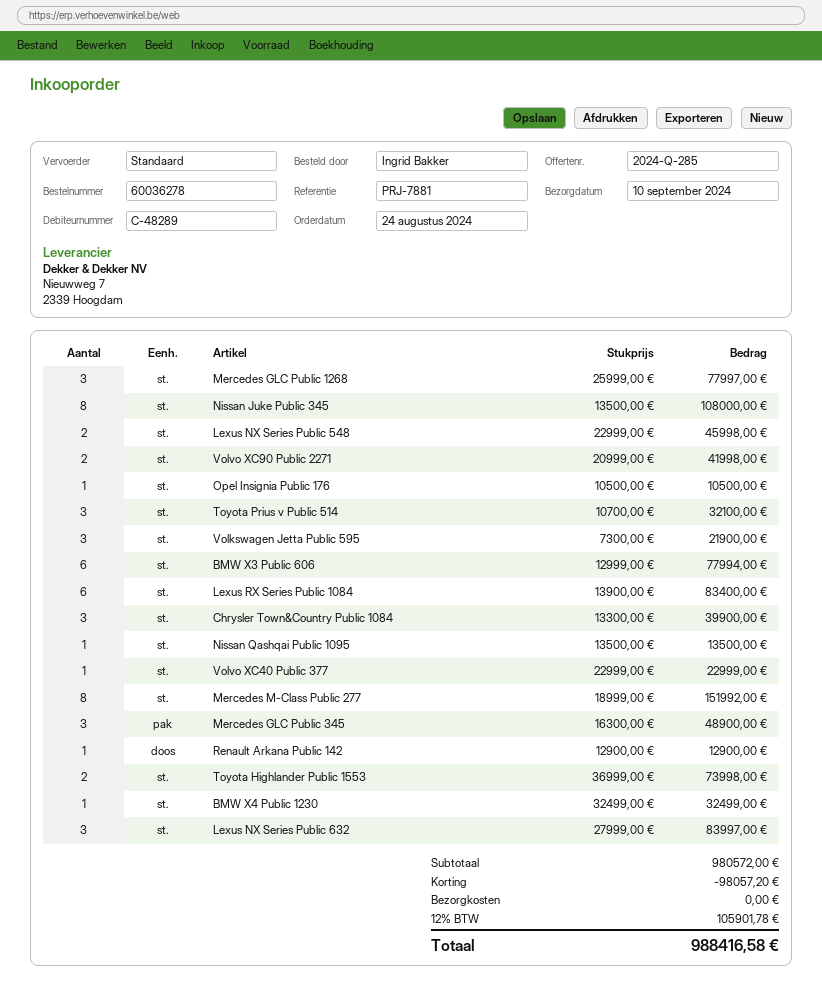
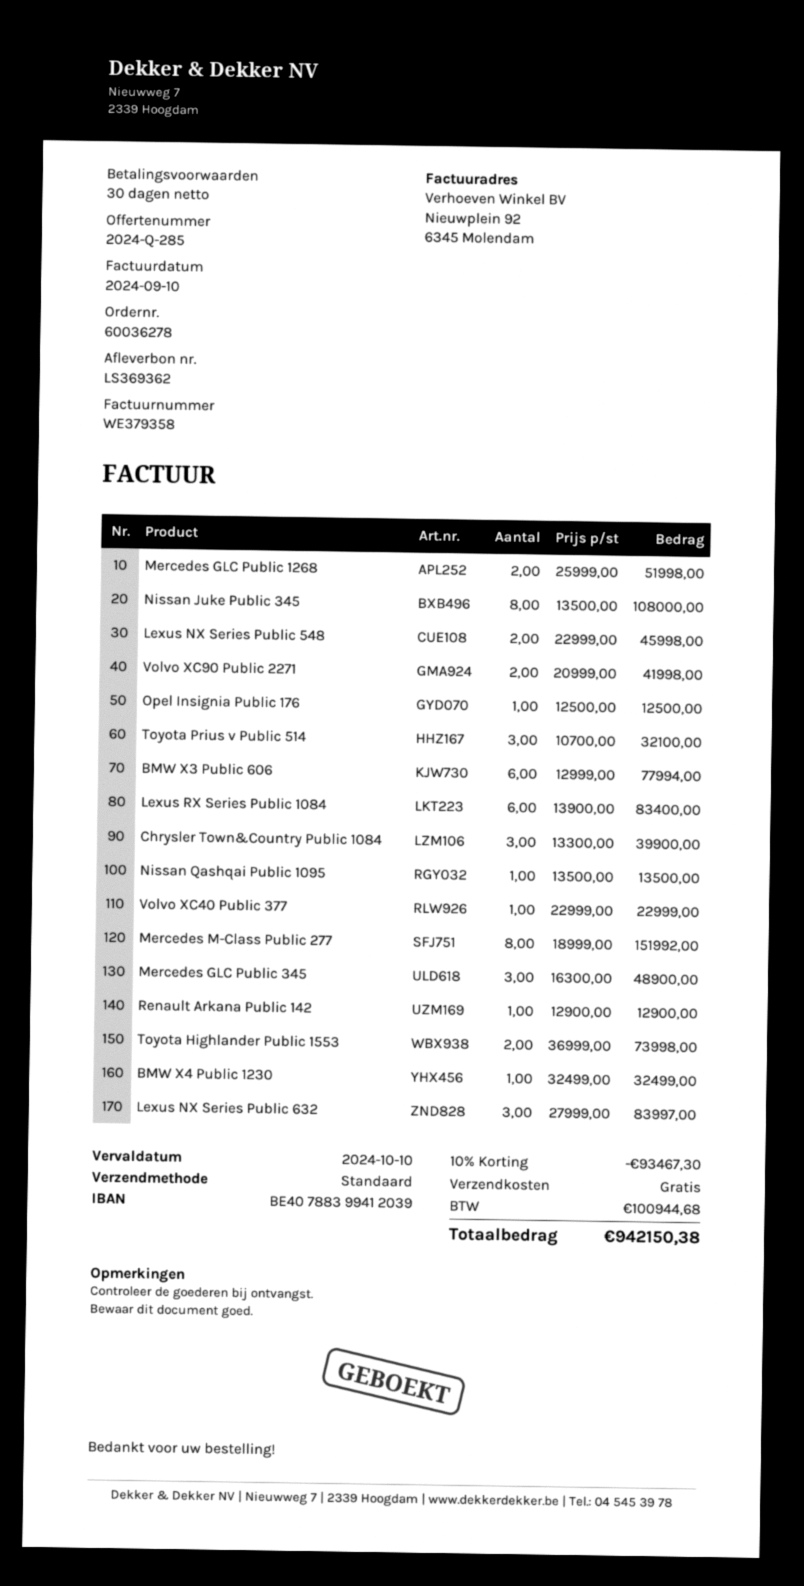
Mercedes GLC Public 1268: 3 x 25999.00 = 77997.00 -> 2 x 25999.00 = 51998.00
Opel Insignia Public 176: 1 x 10500.00 = 10500.00 -> 1 x 12500.00 = 12500.00
Volkswagen Jetta Public 595: 3 x 7300.00 = 21900.00 -> none
discount: 98057.20 -> 93467.30
tax: 105901.78 -> 100944.68
total: 988416.58 -> 942150.38

